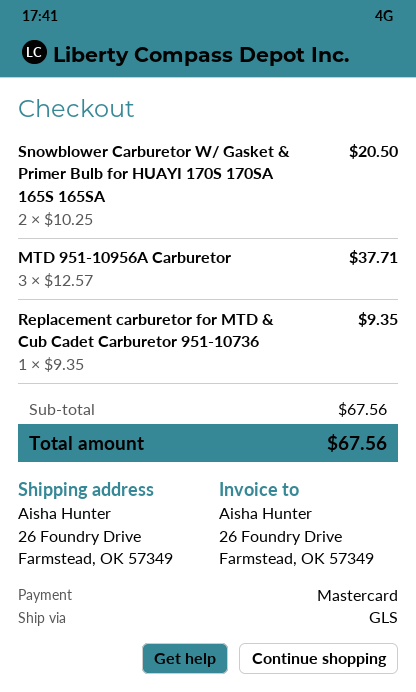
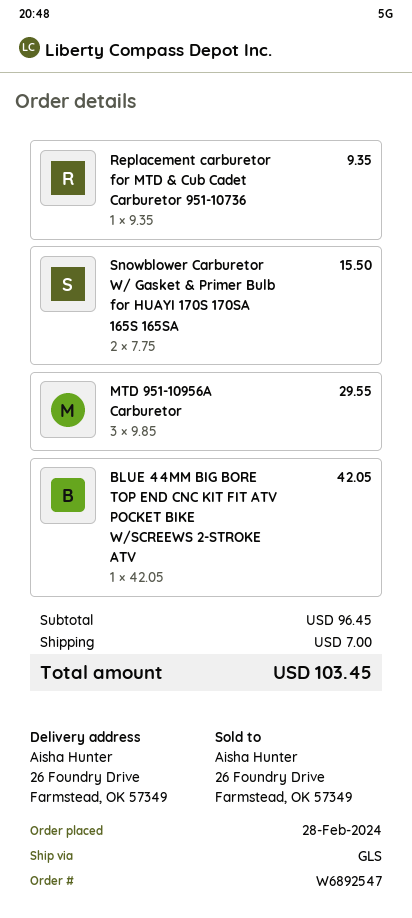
Snowblower Carburetor W/ Gasket & Primer Bulb for HUAYI 170S 170SA 165S 165SA: 2 x 10.25 = 20.50 -> 2 x 7.75 = 15.50
MTD 951-10956A Carburetor: 3 x 12.57 = 37.71 -> 3 x 9.85 = 29.55
BLUE 44MM BIG BORE TOP END CNC KIT FIT ATV POCKET BIKE W/SCREEWS 2-STROKE ATV: none -> 1 x 42.05 = 42.05
subtotal: 67.56 -> 96.45
shipping: none -> 7.00
total: 67.56 -> 103.45

